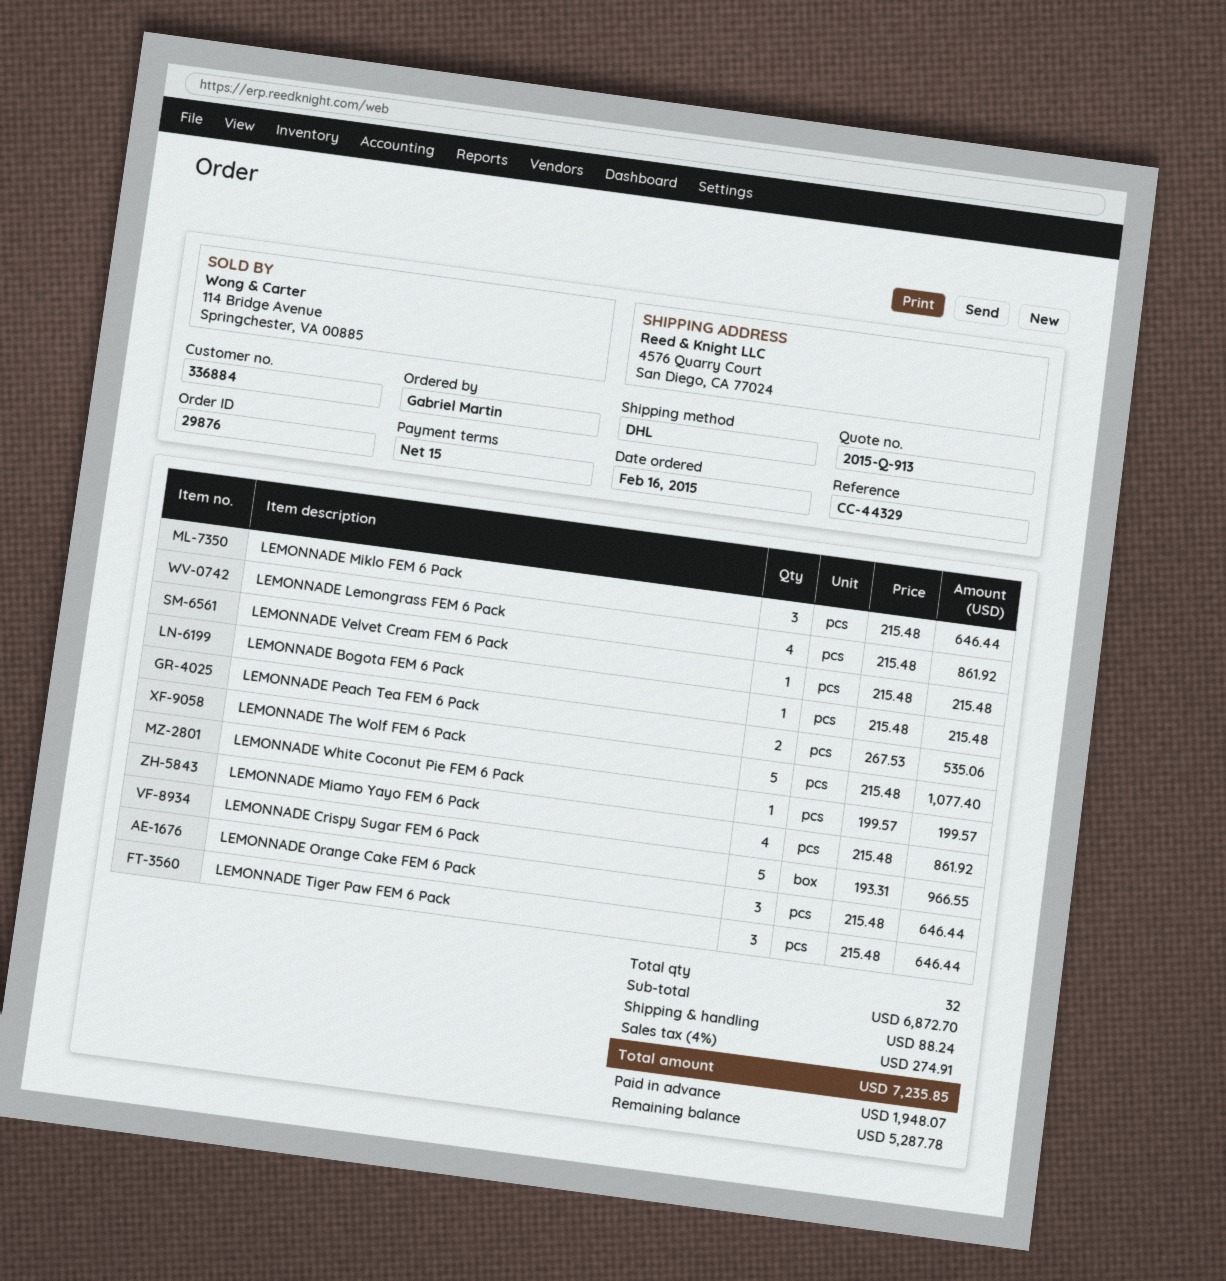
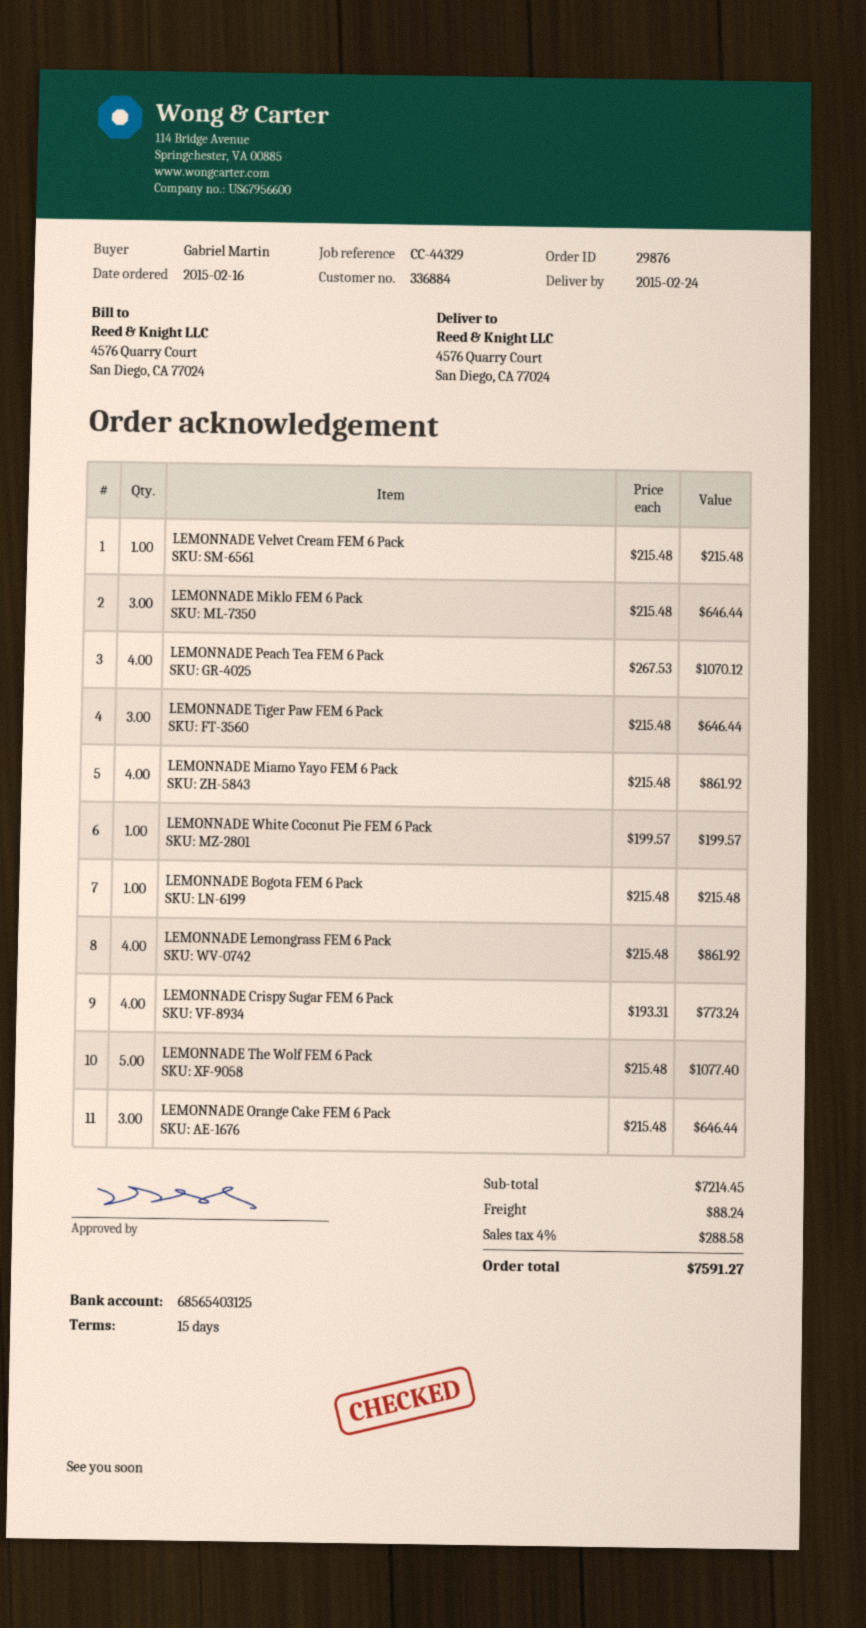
LEMONNADE Peach Tea FEM 6 Pack: 2 x 267.53 = 535.06 -> 4 x 267.53 = 1070.12
LEMONNADE Crispy Sugar FEM 6 Pack: 5 x 193.31 = 966.55 -> 4 x 193.31 = 773.24
subtotal: 6872.70 -> 7214.45
tax: 4% = 274.91 -> 4% = 288.58
total: 7235.85 -> 7591.27

